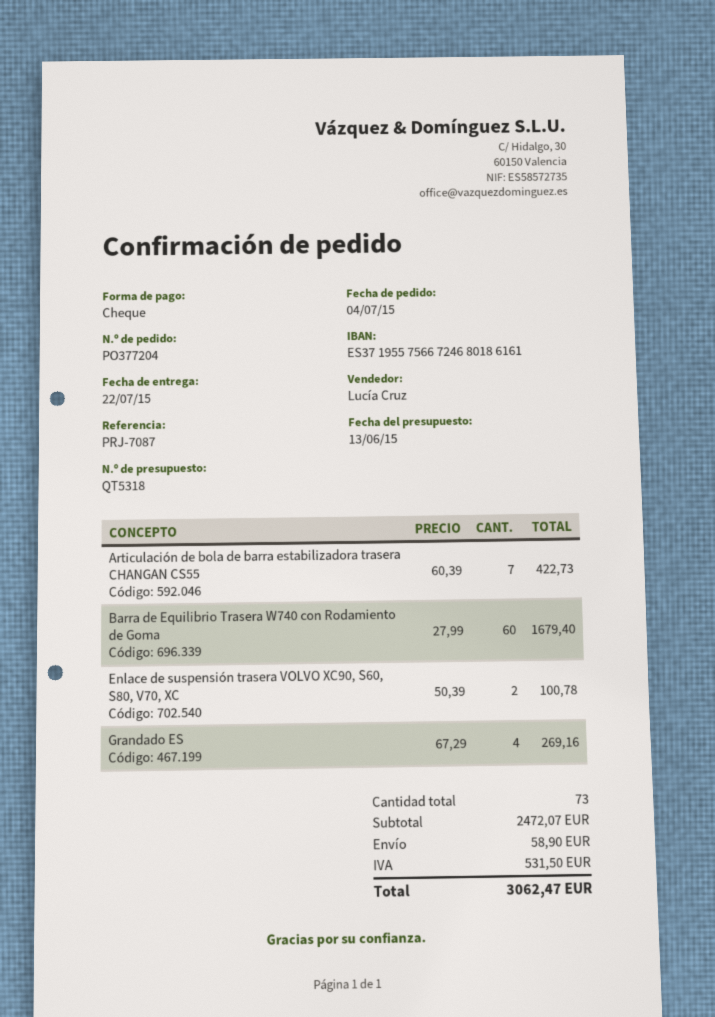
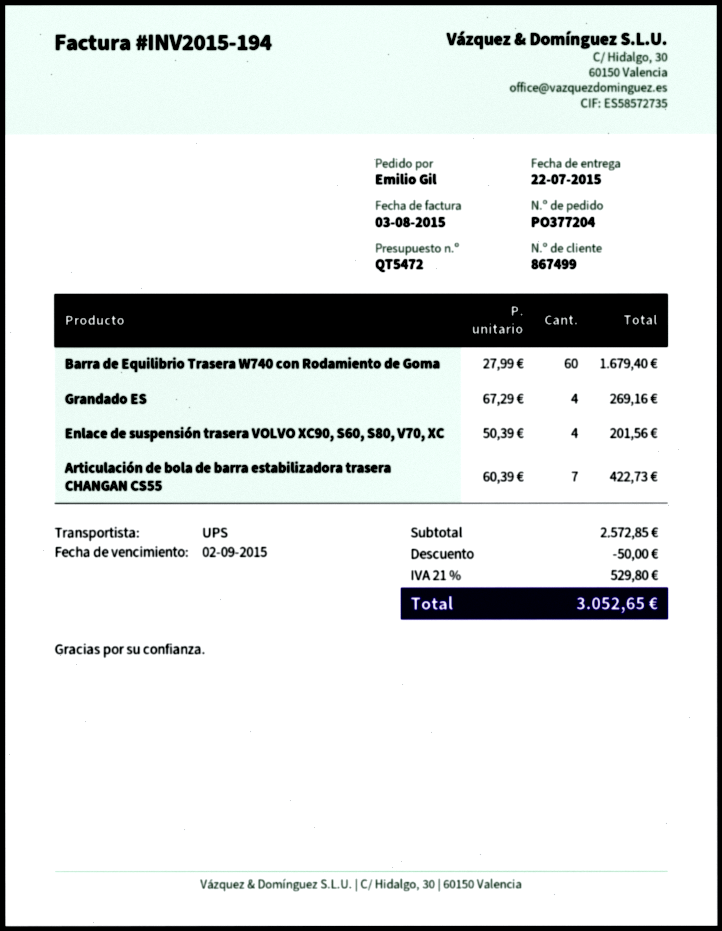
quote number: QT5318 -> QT5472
Enlace de suspensión trasera VOLVO XC90, S60, S80, V70, XC: 2 x 50.39 = 100.78 -> 4 x 50.39 = 201.56
subtotal: 2472.07 -> 2572.85
discount: none -> 50.00
shipping: 58.90 -> none
tax: 531.50 -> 529.80
total: 3062.47 -> 3052.65

